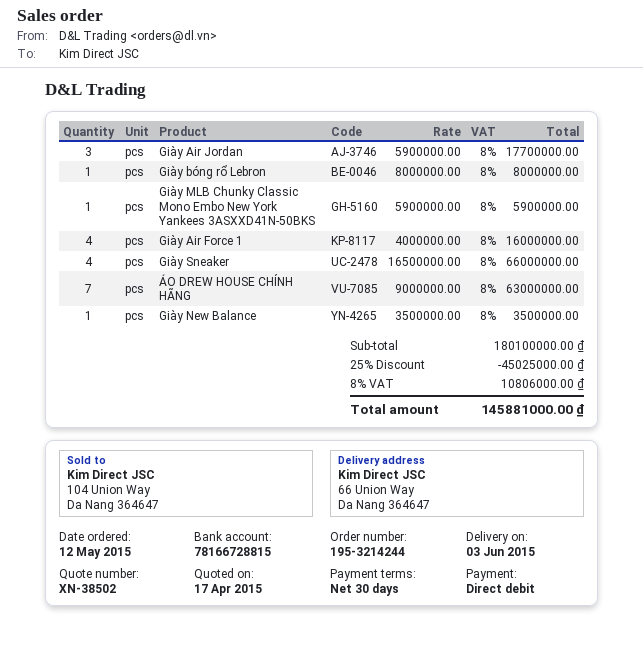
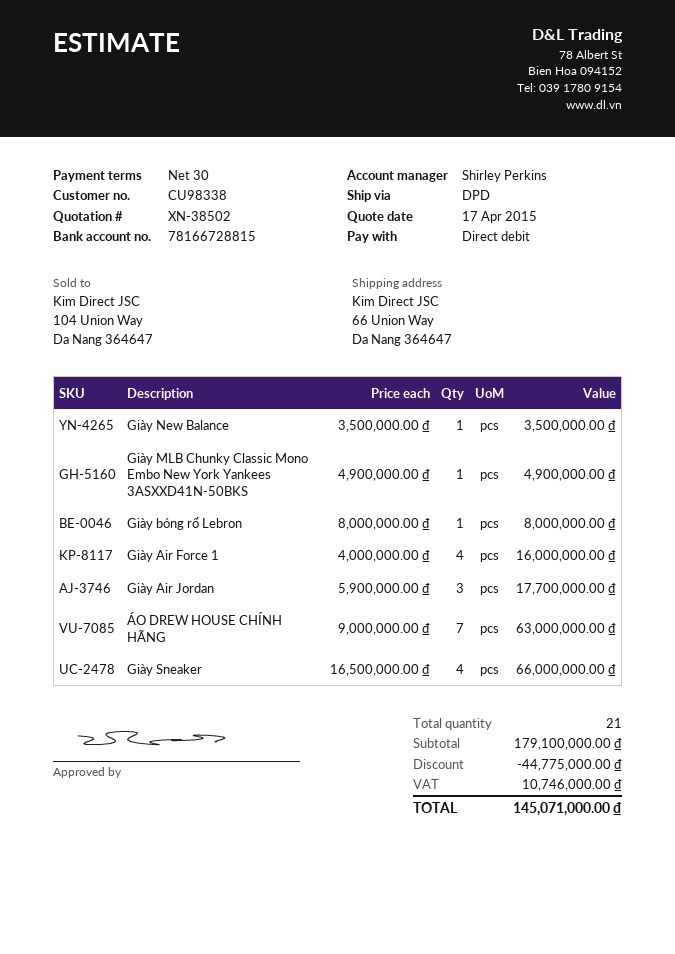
Giày MLB Chunky Classic Mono Embo New York Yankees 3ASXXD41N-50BKS: 1 x 5900000.00 = 5900000.00 -> 1 x 4900000.00 = 4900000.00
subtotal: 180100000.00 -> 179100000.00
discount: 45025000.00 -> 44775000.00
tax: 10806000.00 -> 10746000.00
total: 145881000.00 -> 145071000.00

